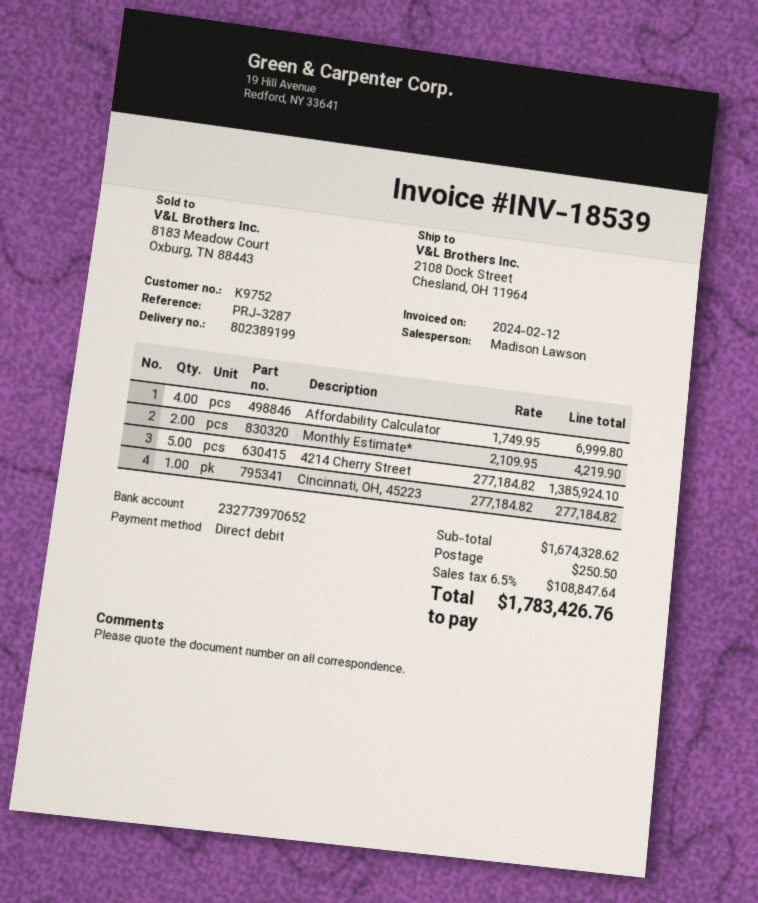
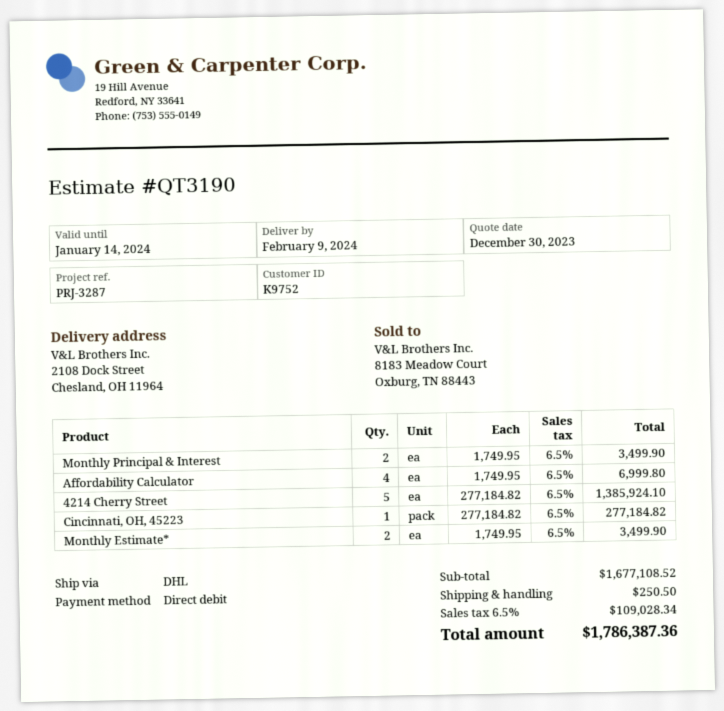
Monthly Estimate*: 2 x 2109.95 = 4219.90 -> 2 x 1749.95 = 3499.90
Monthly Principal & Interest: none -> 2 x 1749.95 = 3499.90
subtotal: 1674328.62 -> 1677108.52
tax: 6.5% = 108847.64 -> 6.5% = 109028.34
total: 1783426.76 -> 1786387.36

